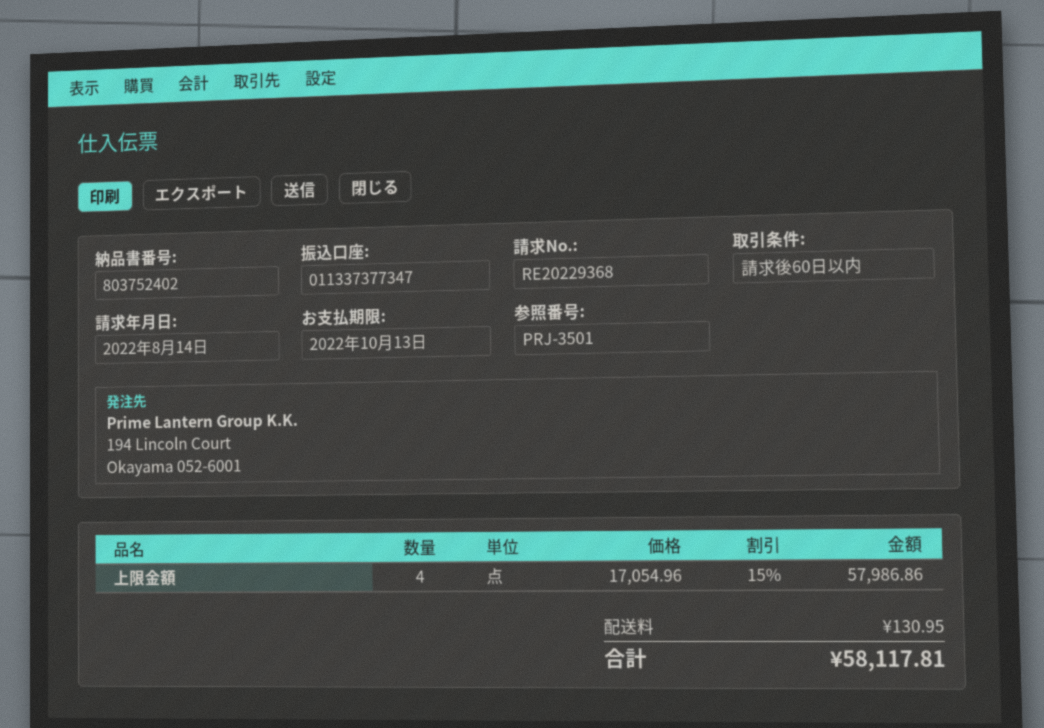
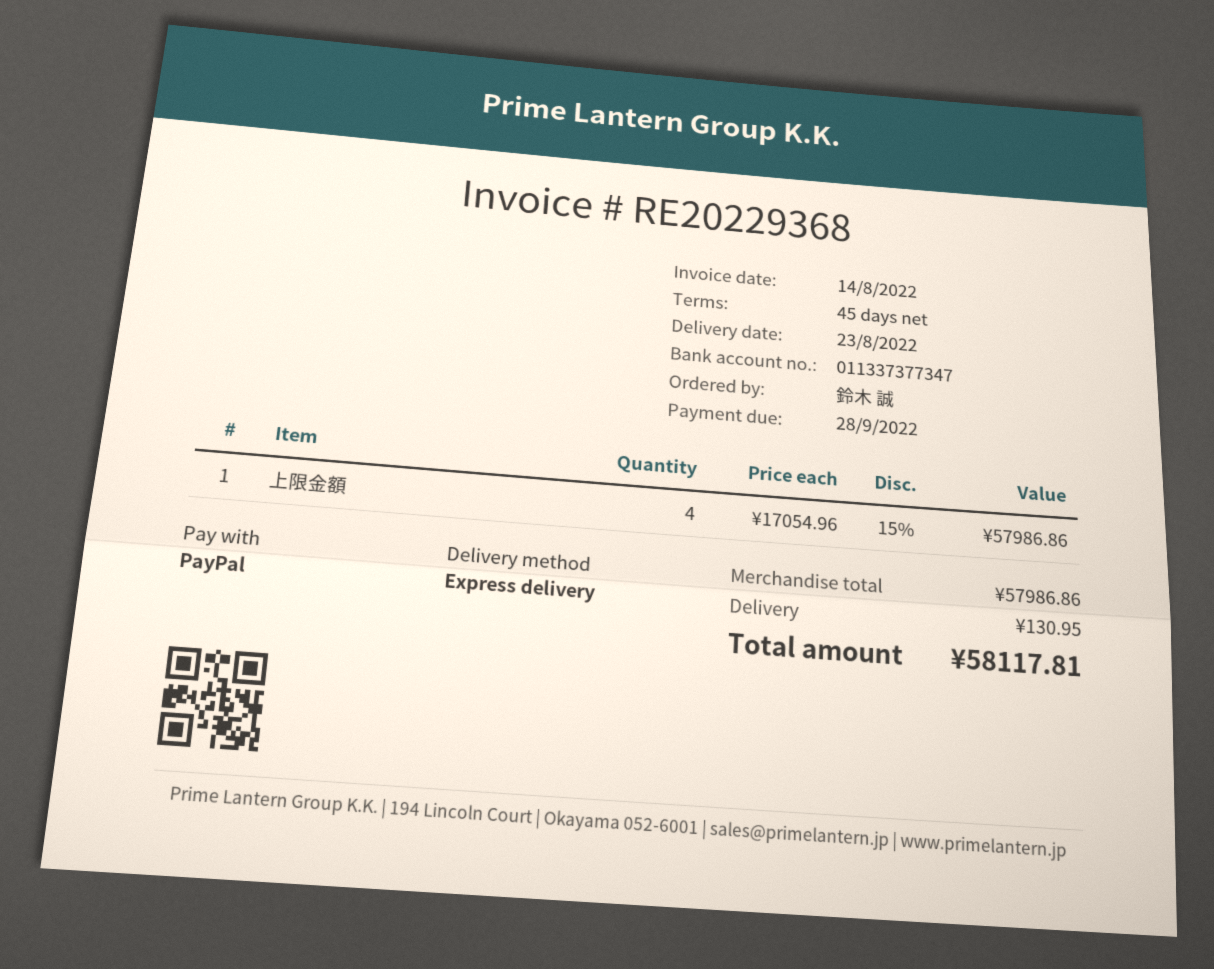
payment terms: 60 days -> 45 days
due date: 2022-10-13 -> 2022-09-28

